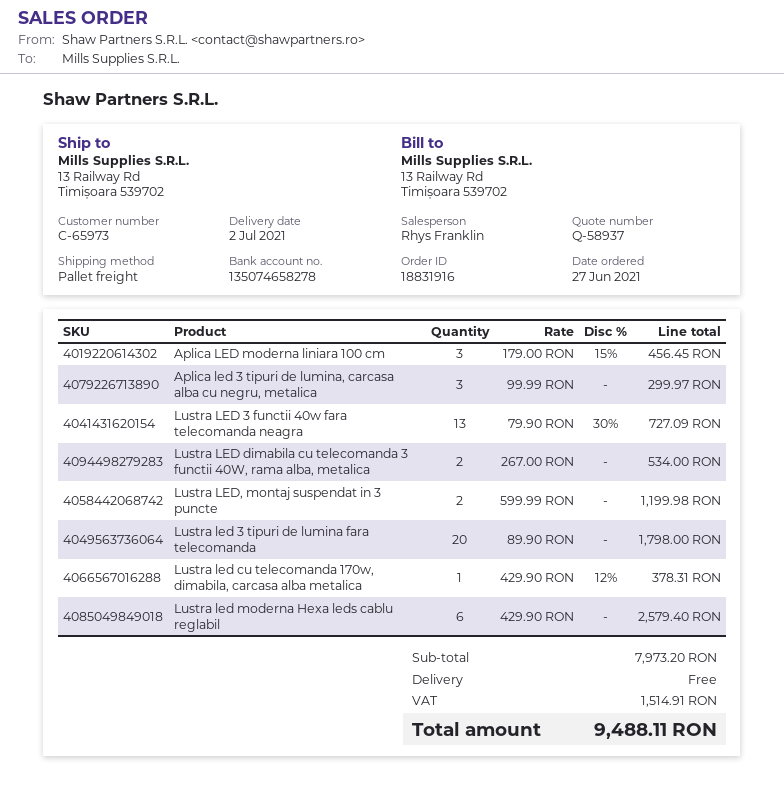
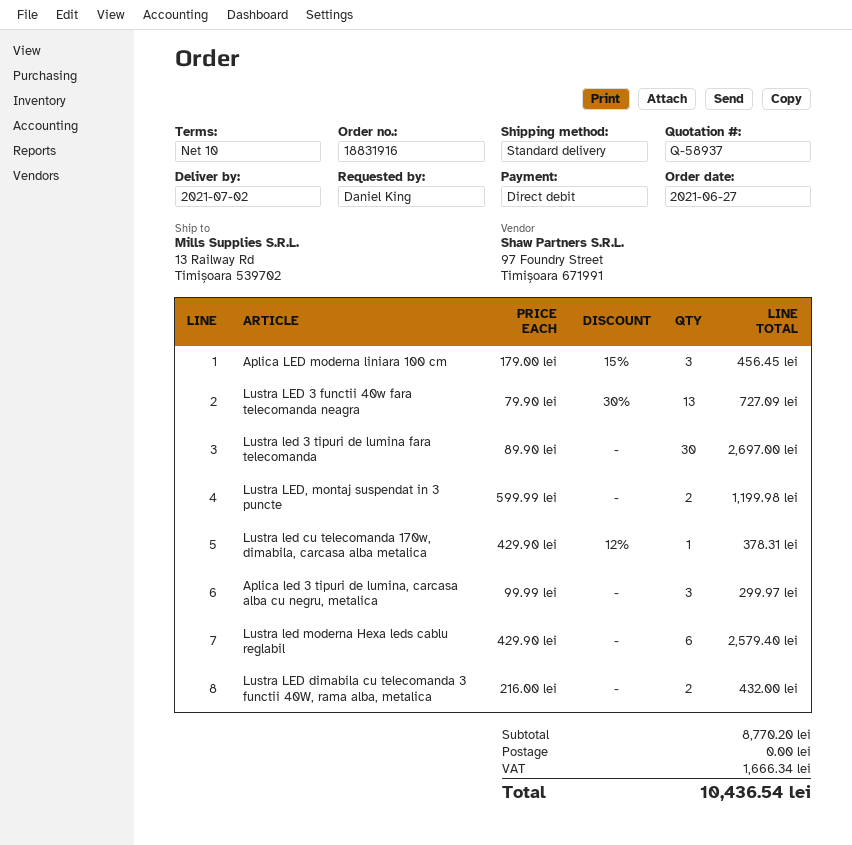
shipping method: pallet freight -> standard
Lustra LED dimabila cu telecomanda 3 functii 40W, rama alba, metalica: 2 x 267.00 = 534.00 -> 2 x 216.00 = 432.00
Lustra led 3 tipuri de lumina fara telecomanda: 20 x 89.90 = 1798.00 -> 30 x 89.90 = 2697.00
subtotal: 7973.20 -> 8770.20
tax: 1514.91 -> 1666.34
total: 9488.11 -> 10436.54

